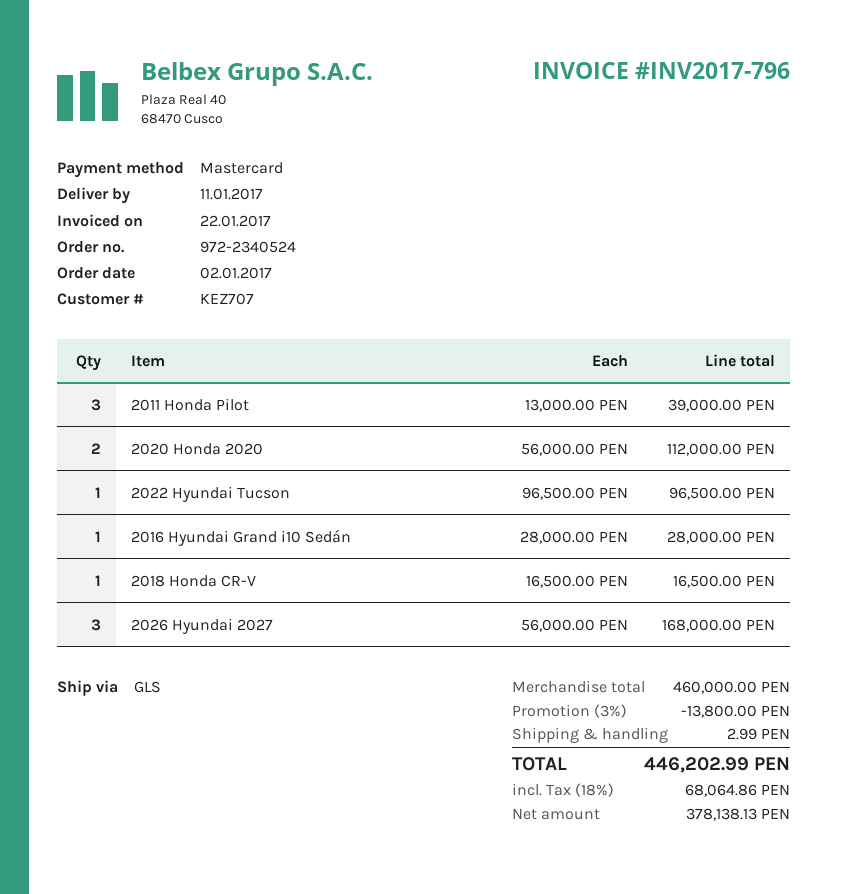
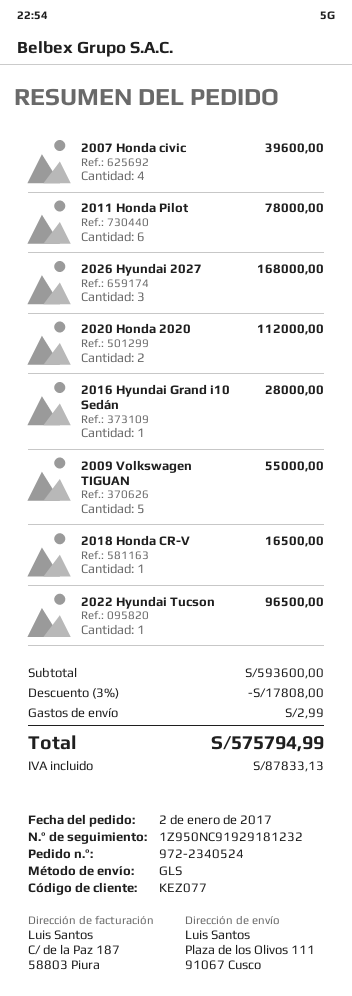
customer number: KEZ707 -> KEZ077
2011 Honda Pilot: 3 for 39000.00 -> 6 for 78000.00
2007 Honda civic: none -> 4 for 39600.00
2009 Volkswagen TIGUAN: none -> 5 for 55000.00
subtotal: 460000.00 -> 593600.00
discount: 3% = 13800.00 -> 3% = 17808.00
tax: 68064.86 -> 87833.13
total: 446202.99 -> 575794.99

